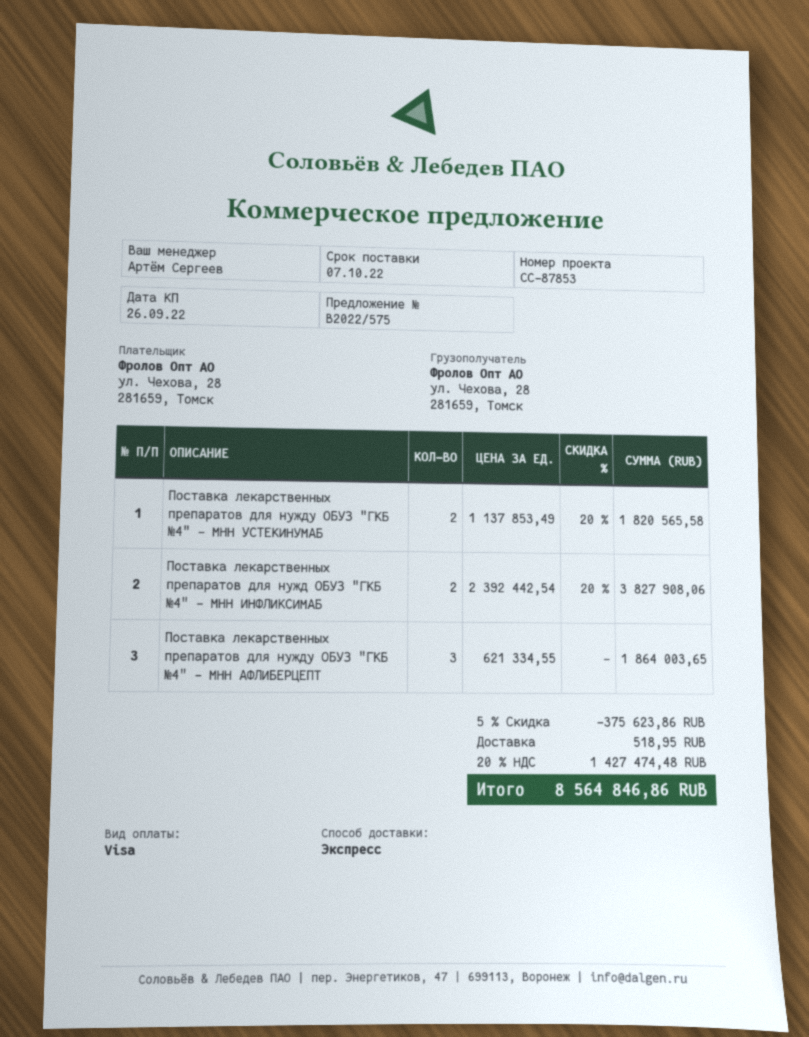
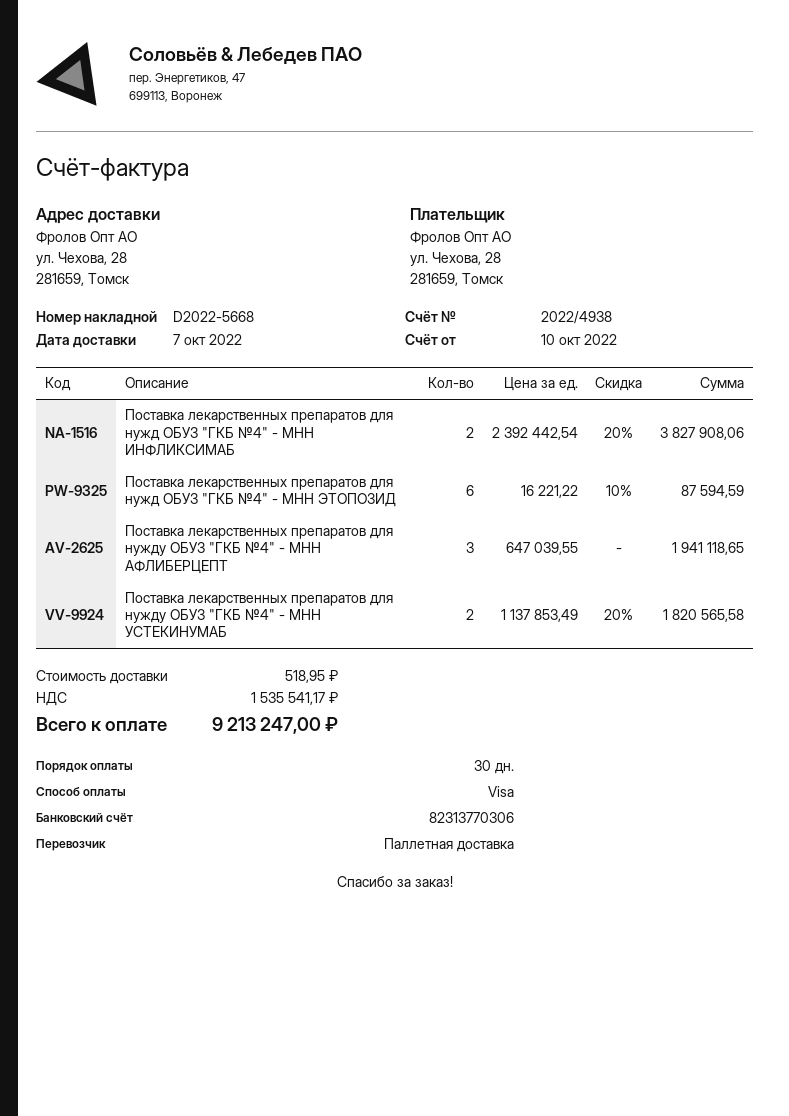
shipping method: express -> pallet freight
Поставка лекарственных препаратов для нужду ОБУЗ "ГКБ №4" - МНН АФЛИБЕРЦЕПТ: 3 x 621334.55 = 1864003.65 -> 3 x 647039.55 = 1941118.65
Поставка лекарственных препаратов для нужд ОБУЗ "ГКБ №4" - МНН ЭТОПОЗИД: none -> 6 x 16221.22 - 10% = 87594.59
discount: 5% = 375623.86 -> none
tax: 1427474.48 -> 1535541.17
total: 8564846.86 -> 9213247.00

